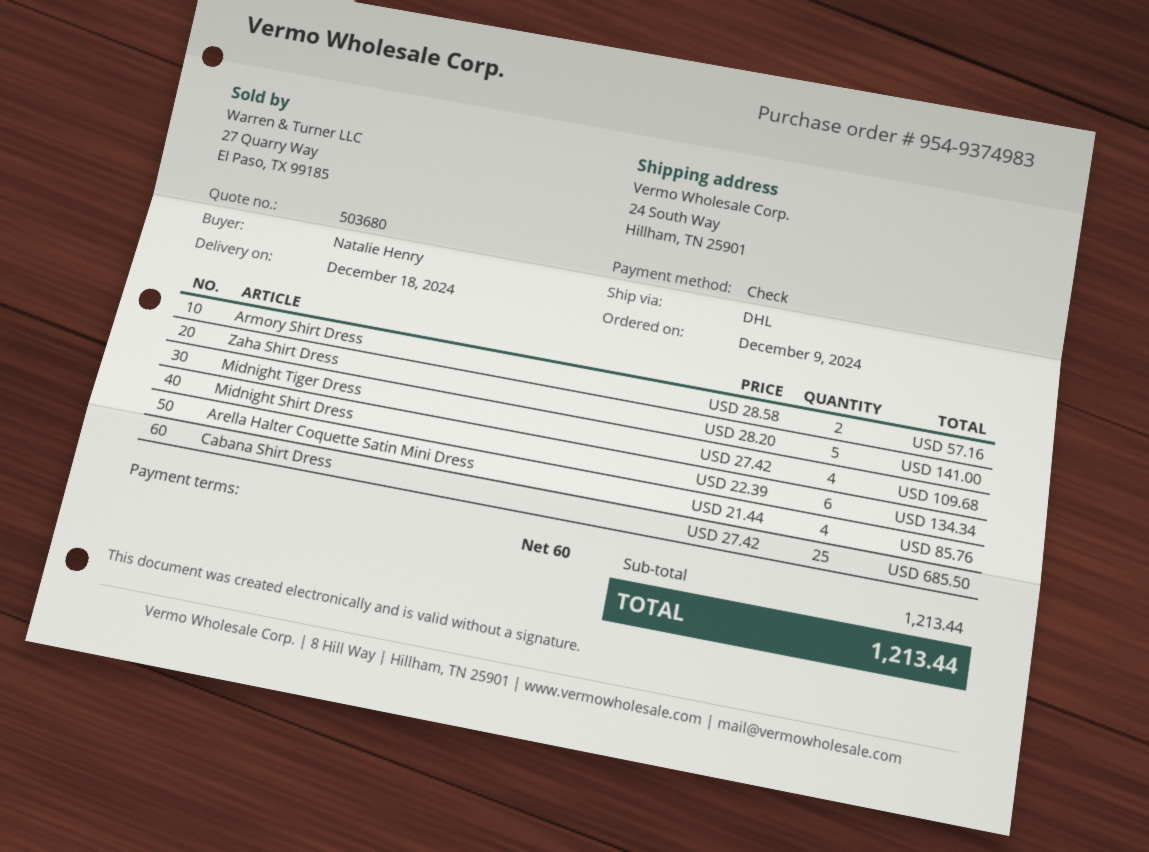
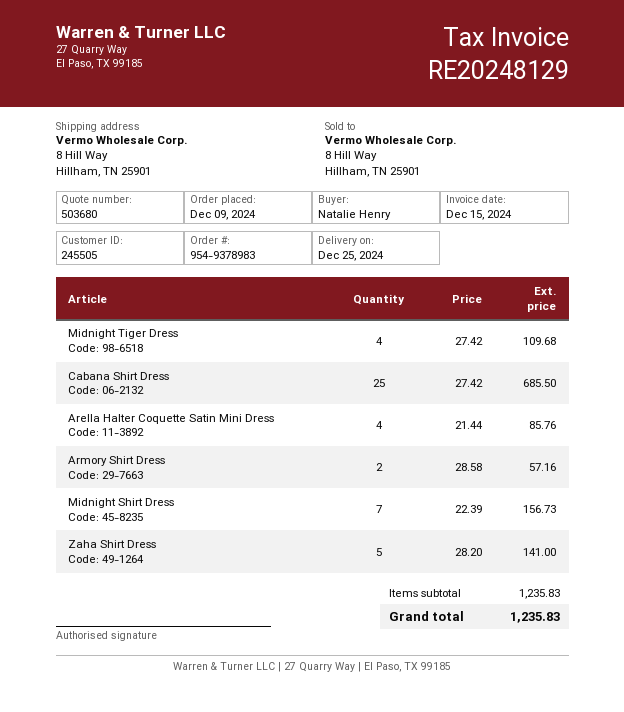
order number: 954-9374983 -> 954-9378983
delivery date: 2024-12-18 -> 2024-12-25
ship to: 24 South Way, Hillham, TN 25901 -> 8 Hill Way, Hillham, TN 25901
Midnight Shirt Dress: 6 x 22.39 = 134.34 -> 7 x 22.39 = 156.73
subtotal: 1213.44 -> 1235.83
total: 1213.44 -> 1235.83

